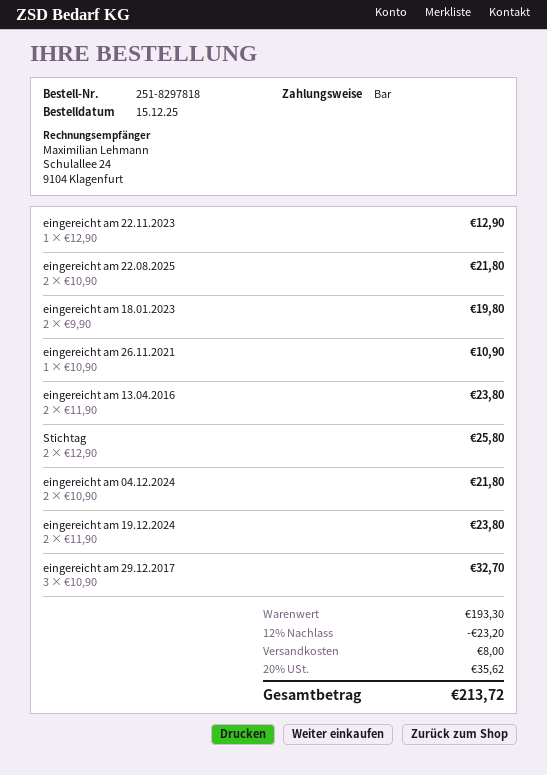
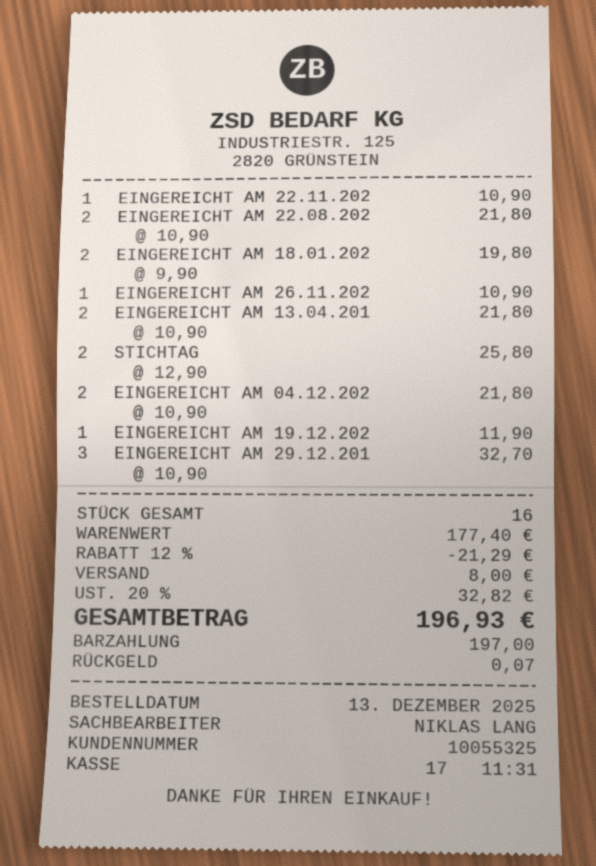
order date: 2025-12-15 -> 2025-12-13
eingereicht am 22.11.2023: 1 x 12.90 = 12.90 -> 1 x 10.90 = 10.90
eingereicht am 13.04.2016: 2 x 11.90 = 23.80 -> 2 x 10.90 = 21.80
eingereicht am 19.12.2024: 2 x 11.90 = 23.80 -> 1 x 11.90 = 11.90
subtotal: 193.30 -> 177.40
discount: 12% = 23.20 -> 12% = 21.29
tax: 20% = 35.62 -> 20% = 32.82
total: 213.72 -> 196.93

